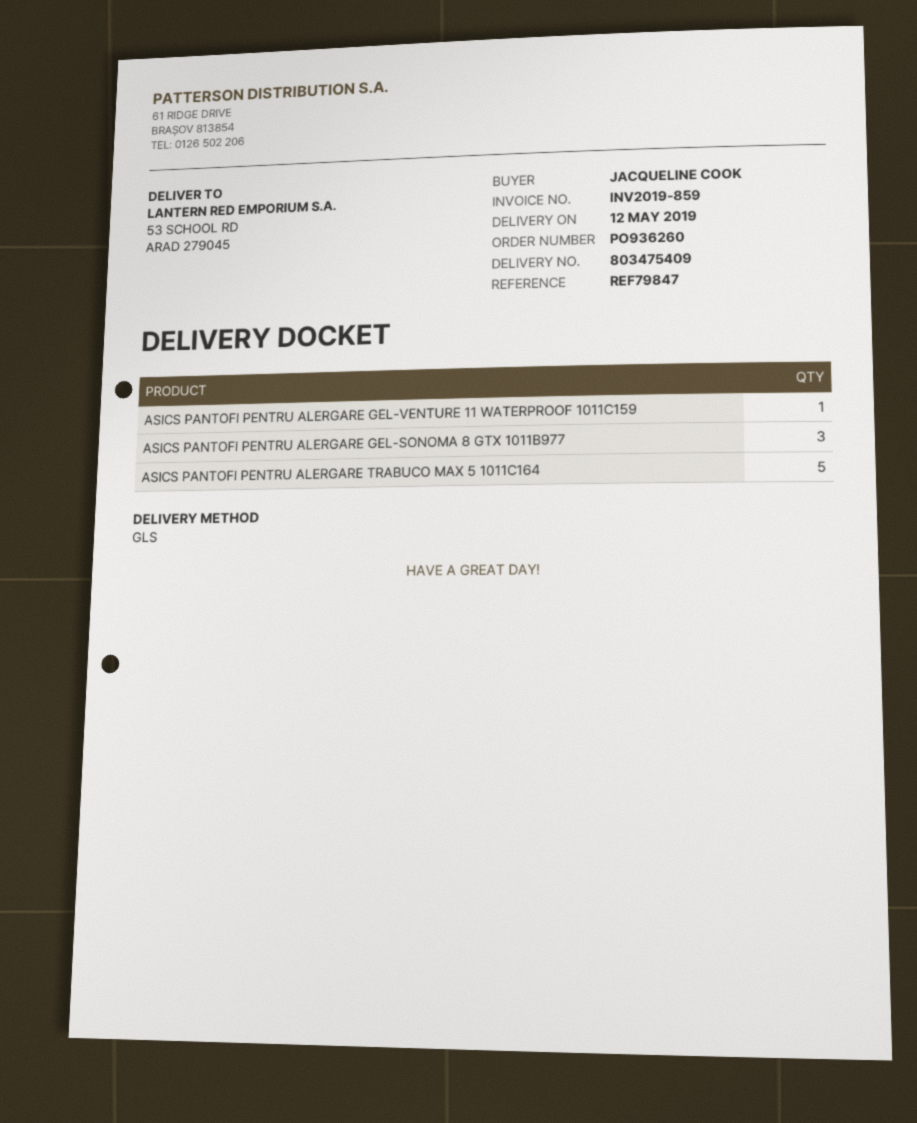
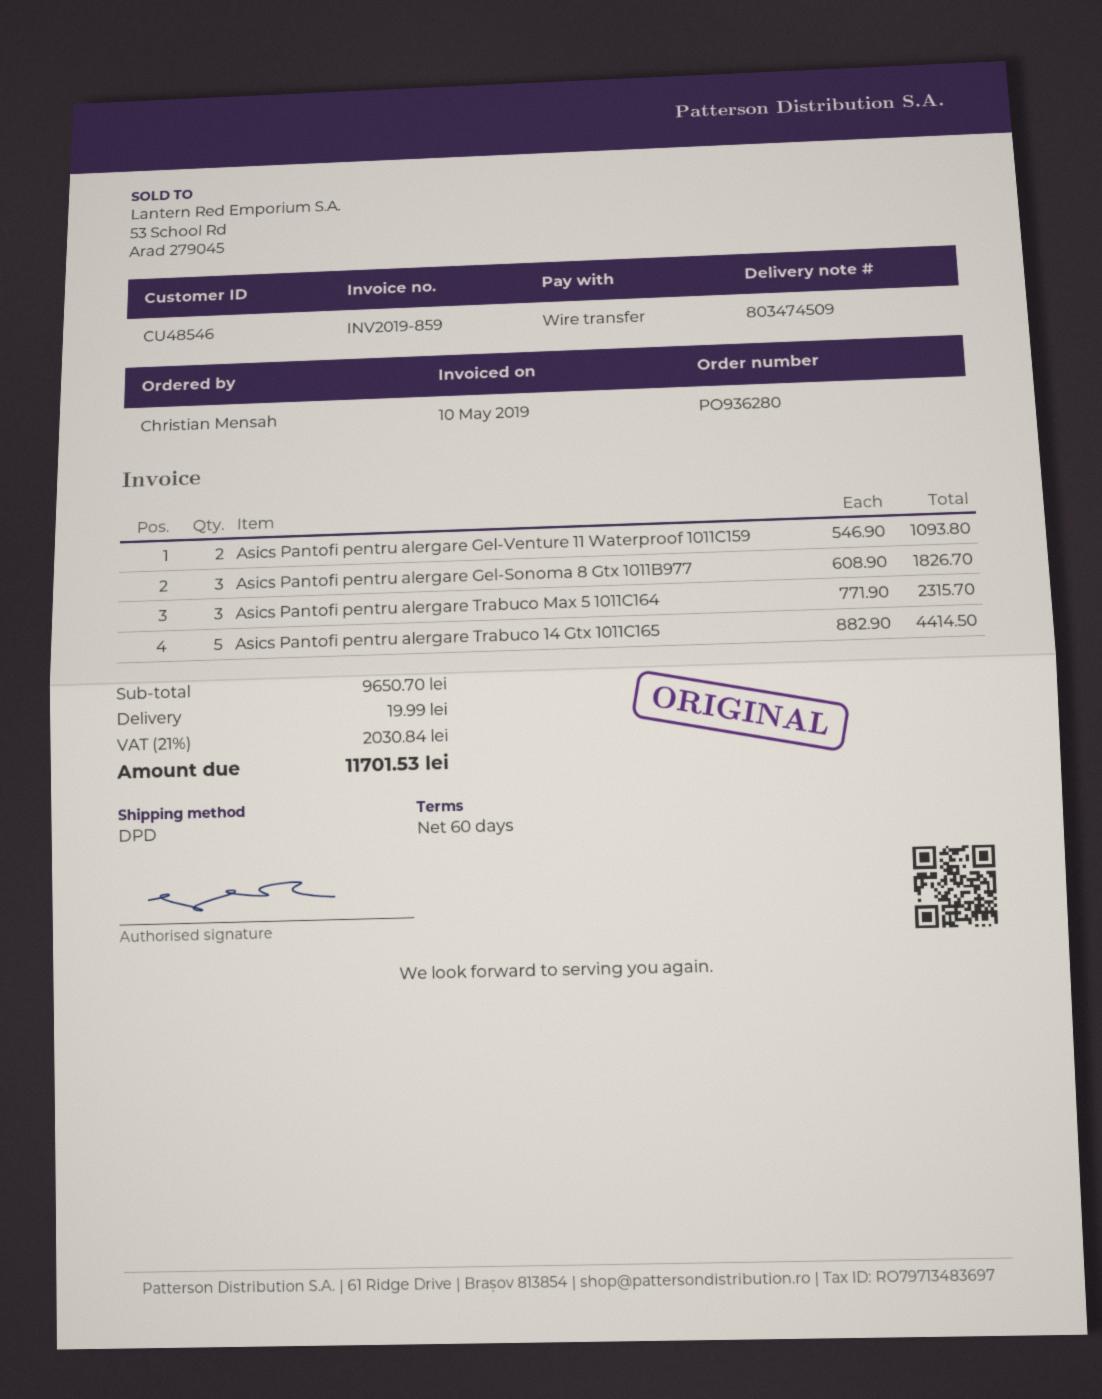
order number: PO936260 -> PO936280
delivery note number: 803475409 -> 803474509
ordered by: JACQUELINE COOK -> Christian Mensah
shipping method: GLS -> DPD
ASICS PANTOFI PENTRU ALERGARE GEL-VENTURE 11 WATERPROOF 1011C159: 1 -> 2
ASICS PANTOFI PENTRU ALERGARE TRABUCO MAX 5 1011C164: 5 -> 3
Asics Pantofi pentru alergare Trabuco 14 Gtx 1011C165: none -> 5

